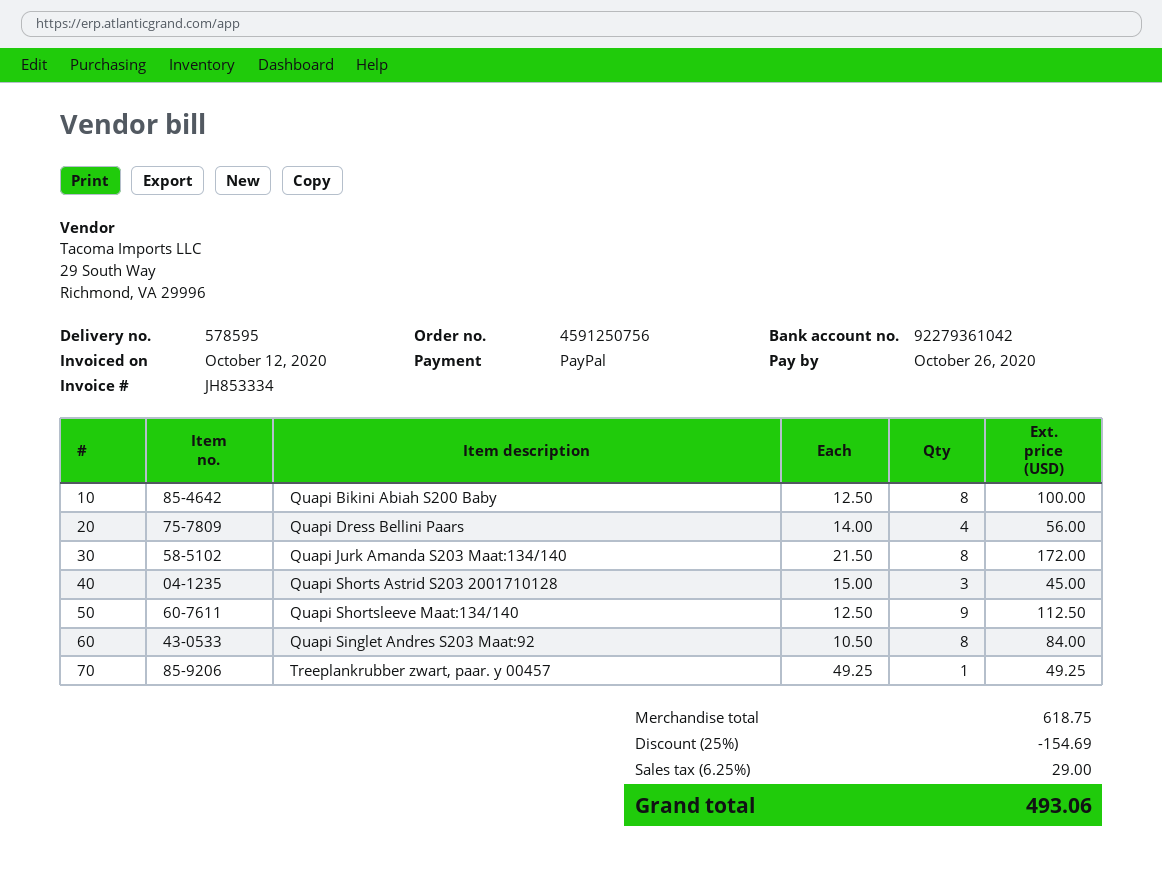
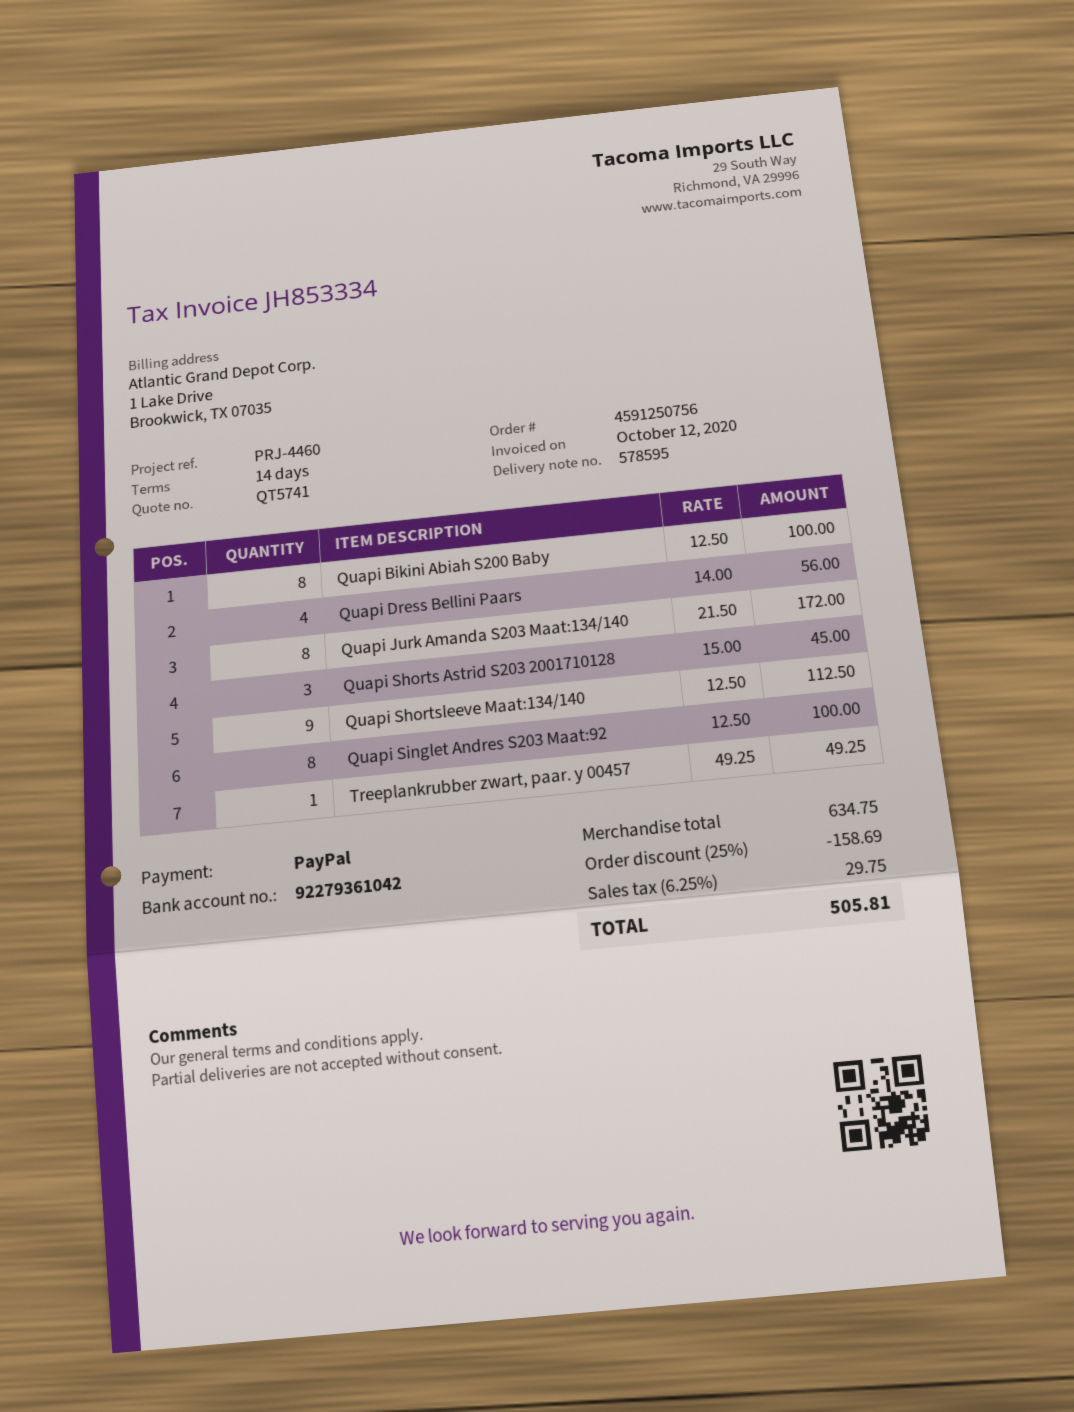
Quapi Singlet Andres S203 Maat:92: 8 x 10.50 = 84.00 -> 8 x 12.50 = 100.00
subtotal: 618.75 -> 634.75
discount: 25% = 154.69 -> 25% = 158.69
tax: 6.25% = 29.00 -> 6.25% = 29.75
total: 493.06 -> 505.81

